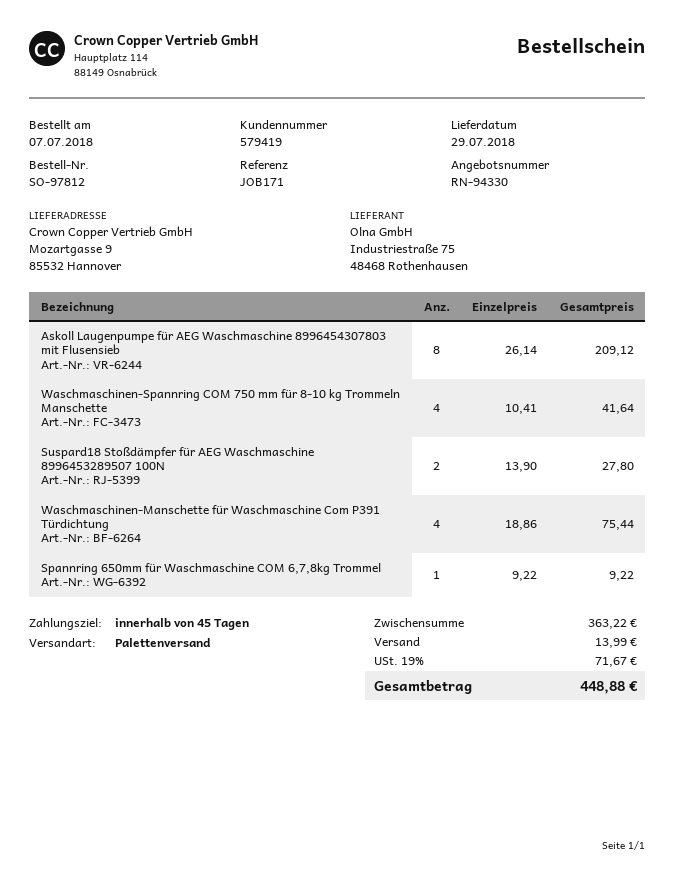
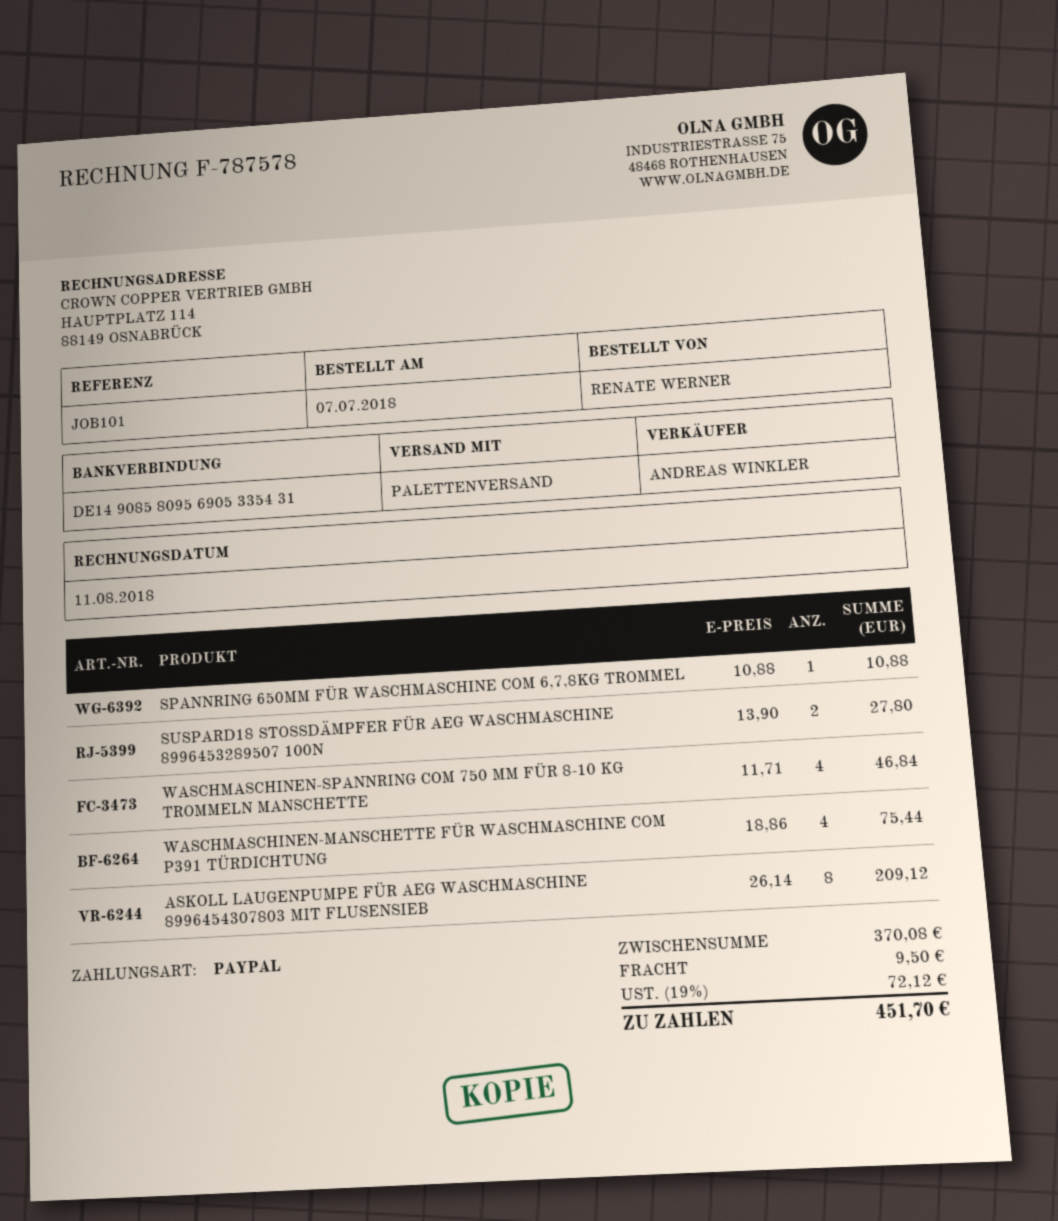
reference: JOB171 -> JOB101
Waschmaschinen-Spannring COM 750 mm für 8-10 kg Trommeln Manschette: 4 x 10.41 = 41.64 -> 4 x 11.71 = 46.84
Spannring 650mm für Waschmaschine COM 6,7,8kg Trommel: 1 x 9.22 = 9.22 -> 1 x 10.88 = 10.88
subtotal: 363.22 -> 370.08
shipping: 13.99 -> 9.50
tax: 19% = 71.67 -> 19% = 72.12
total: 448.88 -> 451.70

